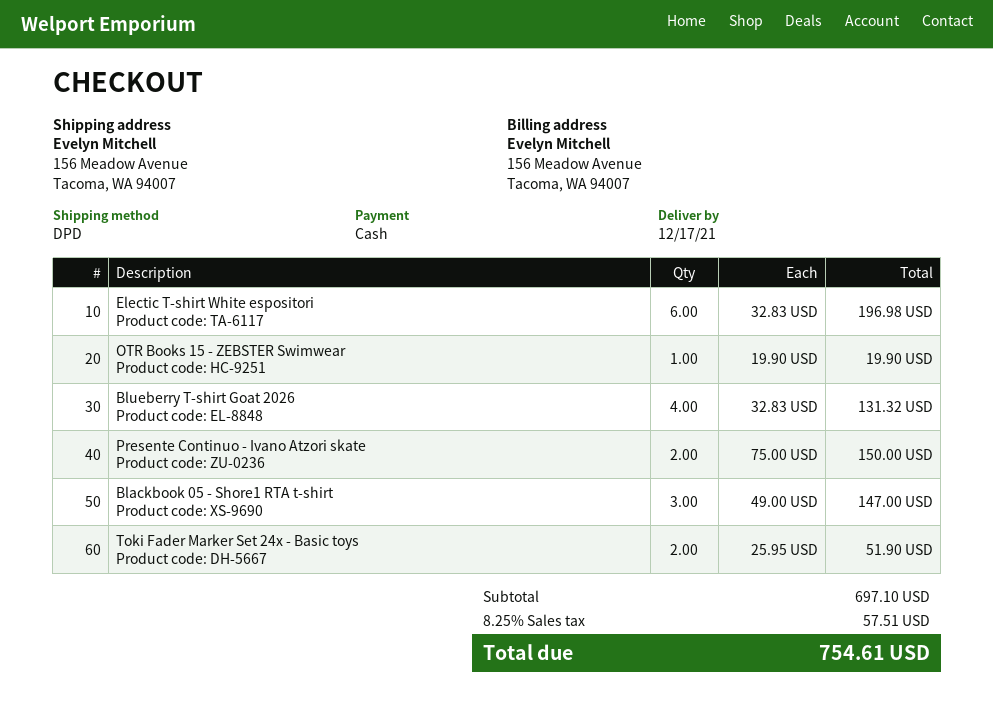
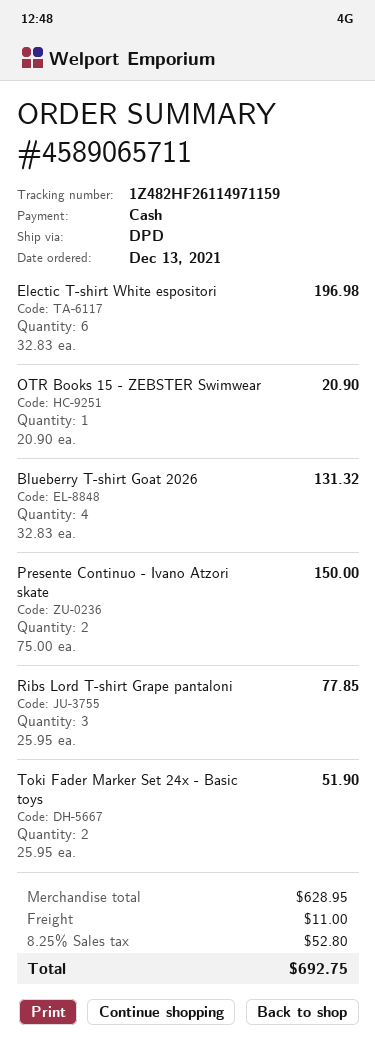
OTR Books 15 - ZEBSTER Swimwear: 1 x 19.90 = 19.90 -> 1 x 20.90 = 20.90
Blackbook 05 - Shore1 RTA t-shirt: 3 x 49.00 = 147.00 -> none
Ribs Lord T-shirt Grape pantaloni: none -> 3 x 25.95 = 77.85
subtotal: 697.10 -> 628.95
shipping: none -> 11.00
tax: 8.25% = 57.51 -> 8.25% = 52.80
total: 754.61 -> 692.75

